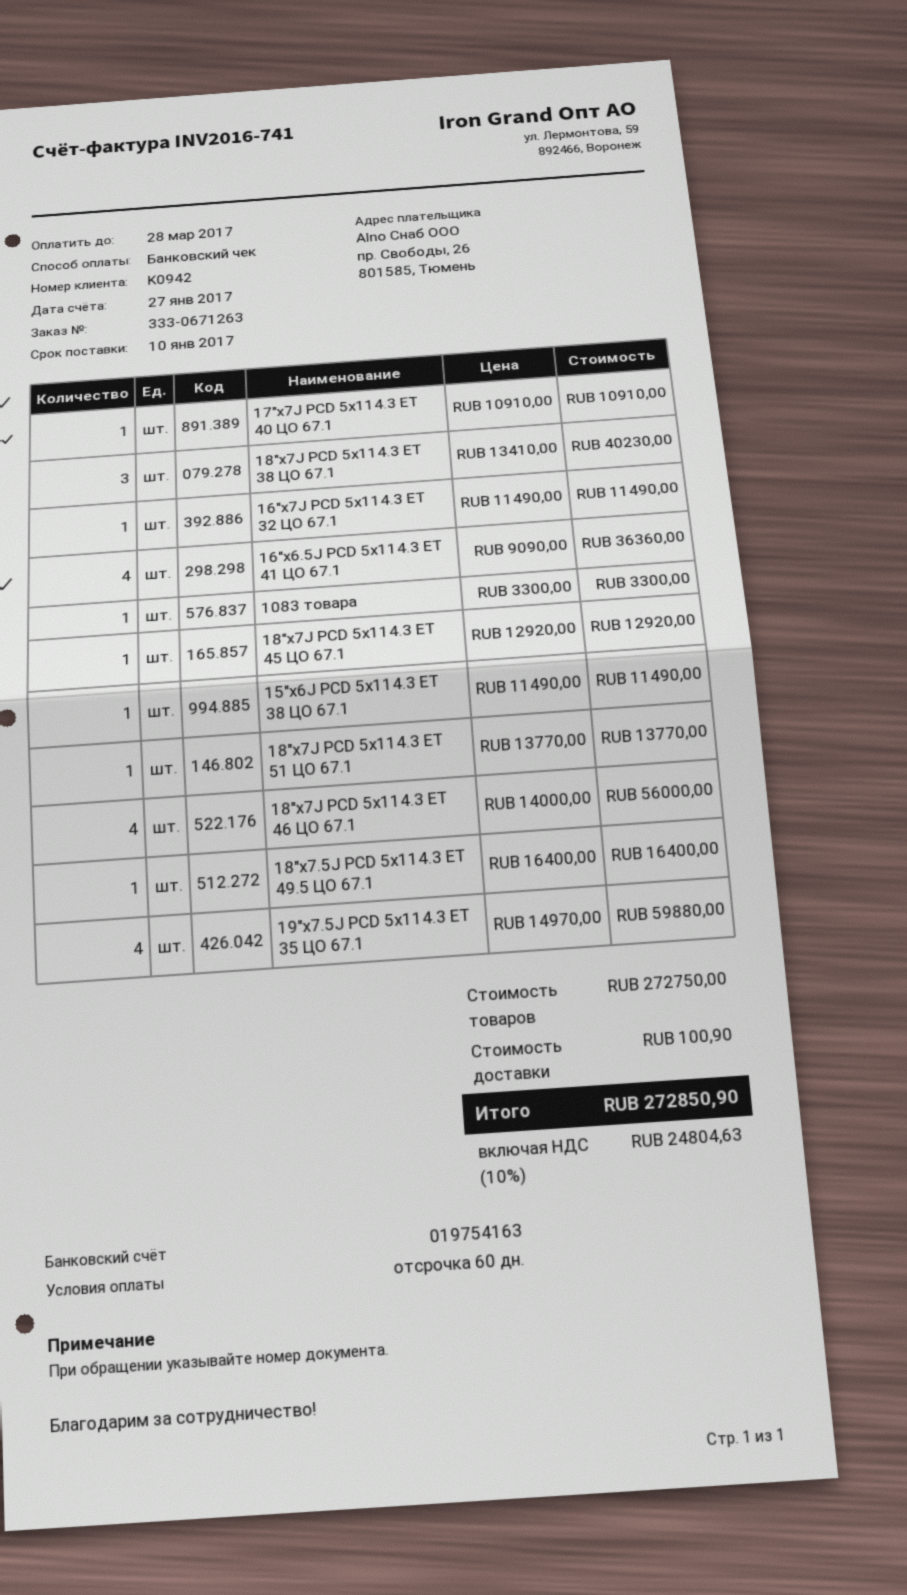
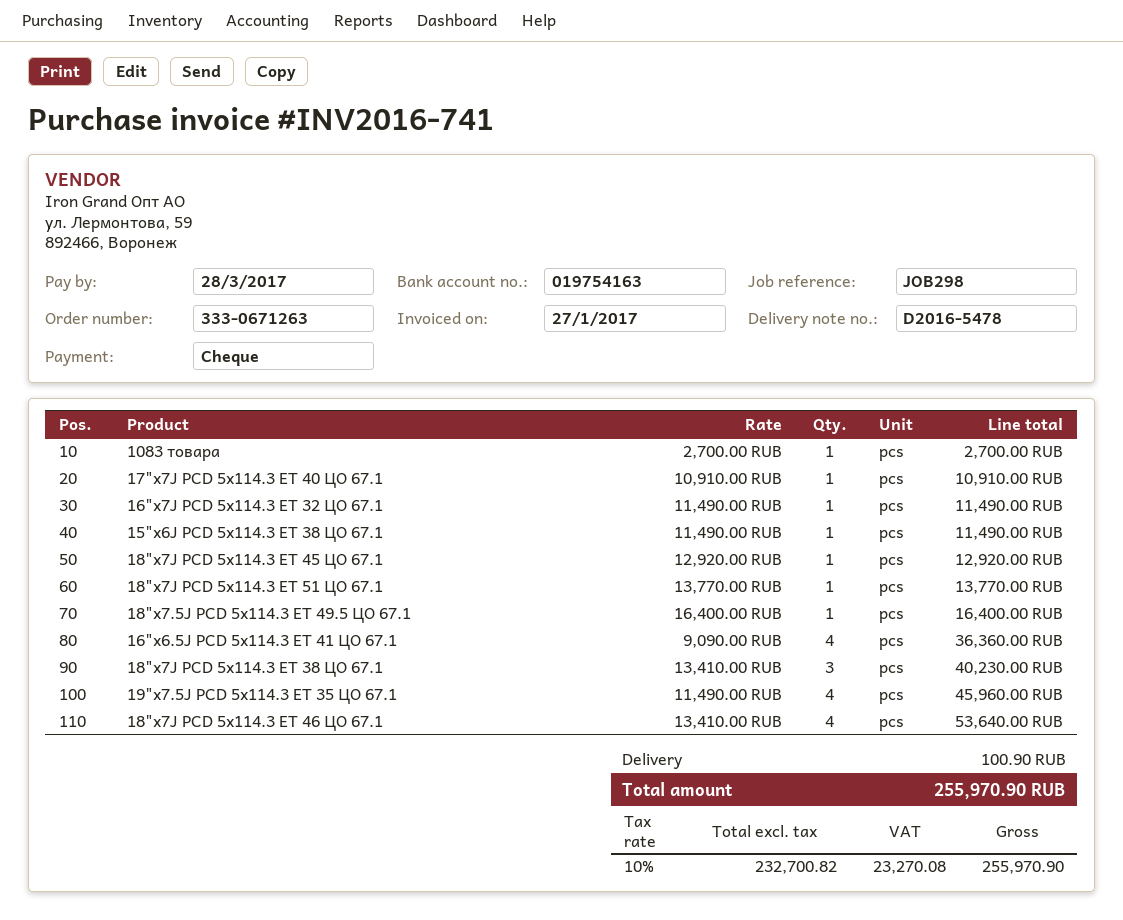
1083 товара: 1 x 3300.00 = 3300.00 -> 1 x 2700.00 = 2700.00
18"x7J PCD 5x114.3 ЕТ 46 ЦО 67.1: 4 x 14000.00 = 56000.00 -> 4 x 13410.00 = 53640.00
19"x7.5J PCD 5x114.3 ЕТ 35 ЦО 67.1: 4 x 14970.00 = 59880.00 -> 4 x 11490.00 = 45960.00
tax: 10% = 24804.63 -> 10% = 23270.08
total: 272850.90 -> 255970.90

